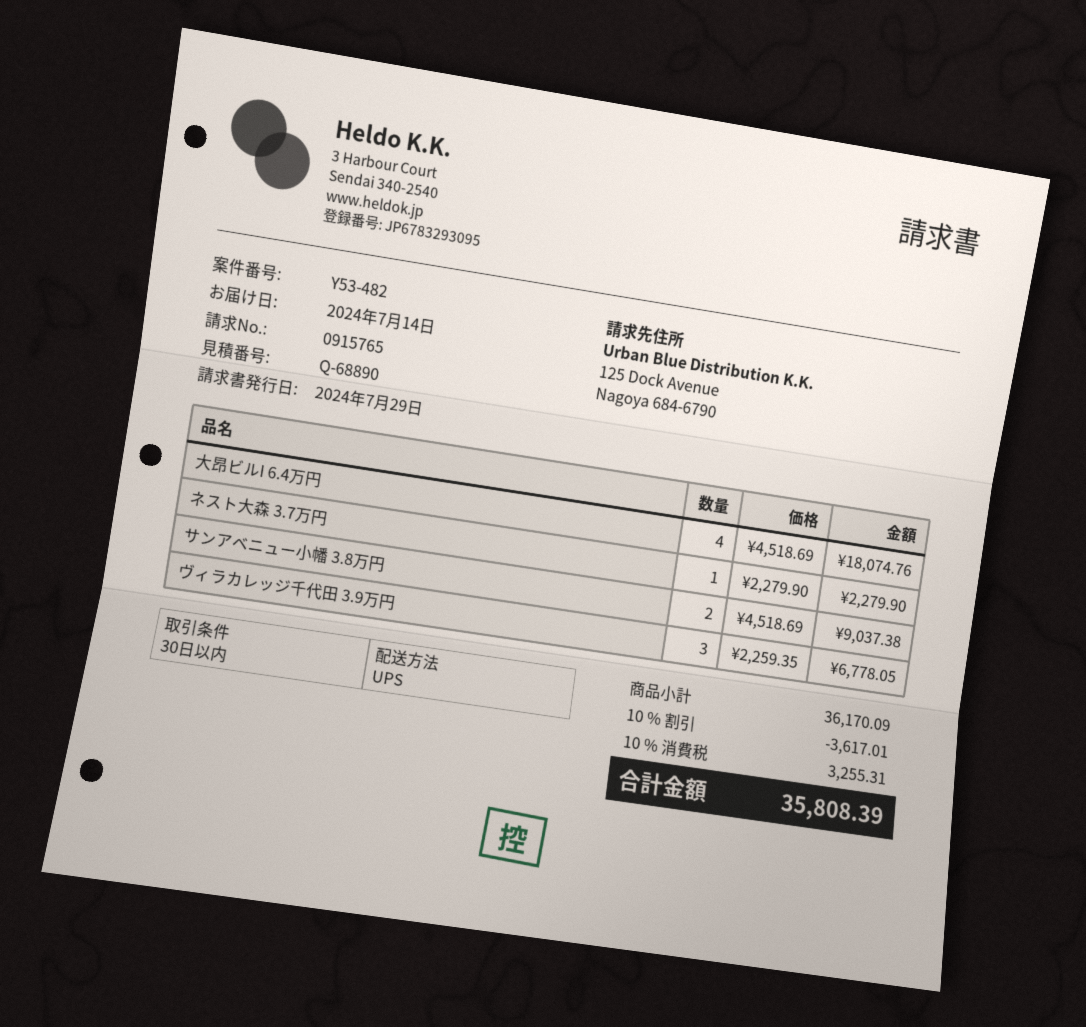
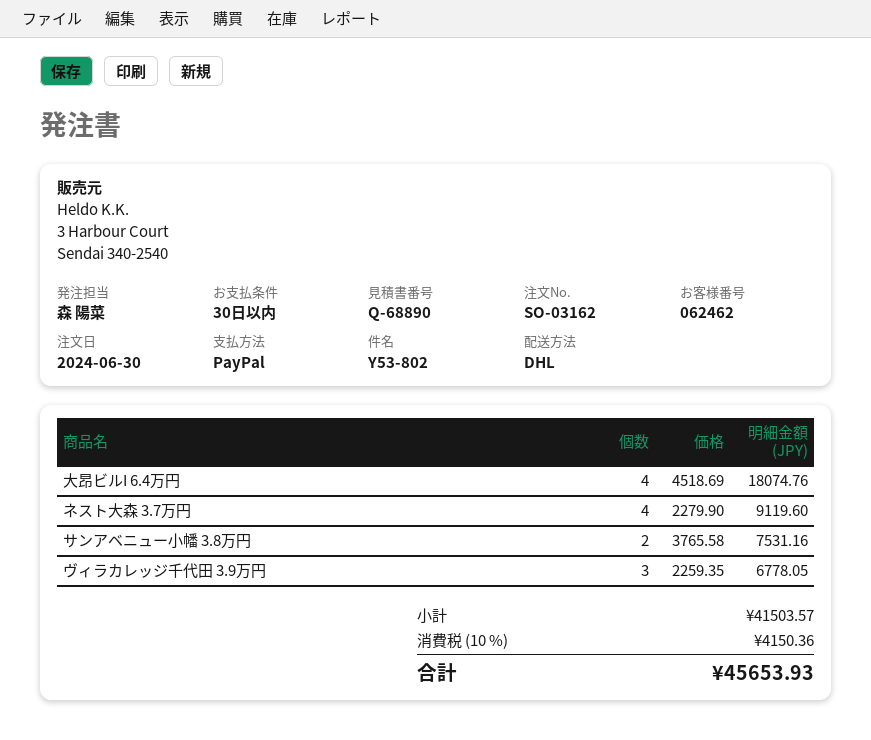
reference: Y53-482 -> Y53-802
shipping method: UPS -> DHL
ネスト大森 3.7万円: 1 x 2279.90 = 2279.90 -> 4 x 2279.90 = 9119.60
サンアベニュー小幡 3.8万円: 2 x 4518.69 = 9037.38 -> 2 x 3765.58 = 7531.16
subtotal: 36170.09 -> 41503.57
discount: 10% = 3617.01 -> none
tax: 10% = 3255.31 -> 10% = 4150.36
total: 35808.39 -> 45653.93

